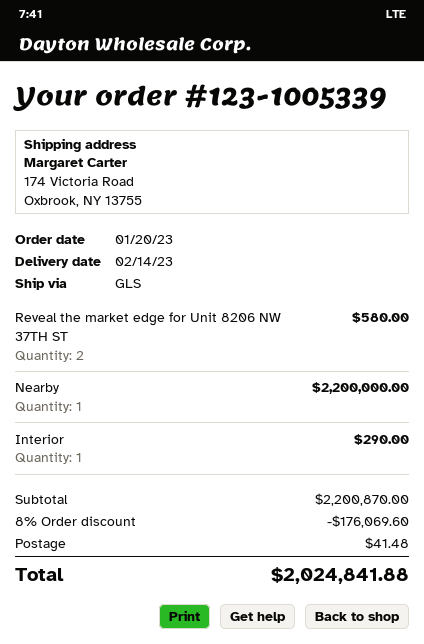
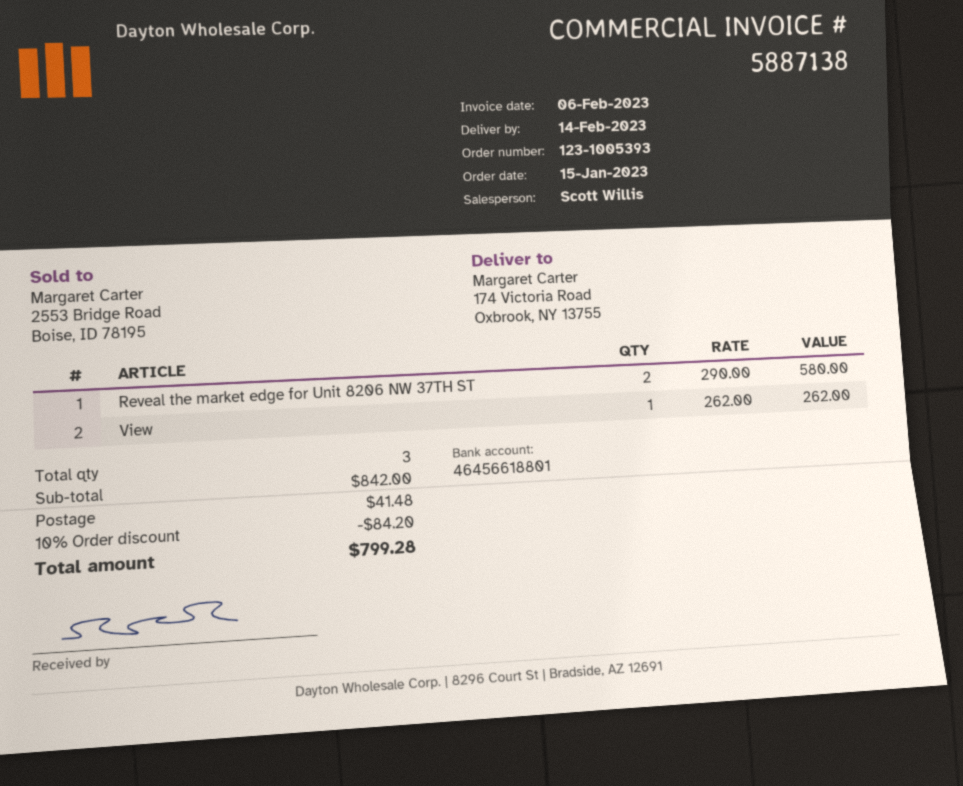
order number: 123-1005339 -> 123-1005393
order date: 2023-01-20 -> 2023-01-15
Nearby: 1 for 2200000.00 -> none
Interior: 1 for 290.00 -> none
View: none -> 1 for 262.00
subtotal: 2200870.00 -> 842.00
discount: 8% = 176069.60 -> 10% = 84.20
total: 2024841.88 -> 799.28

